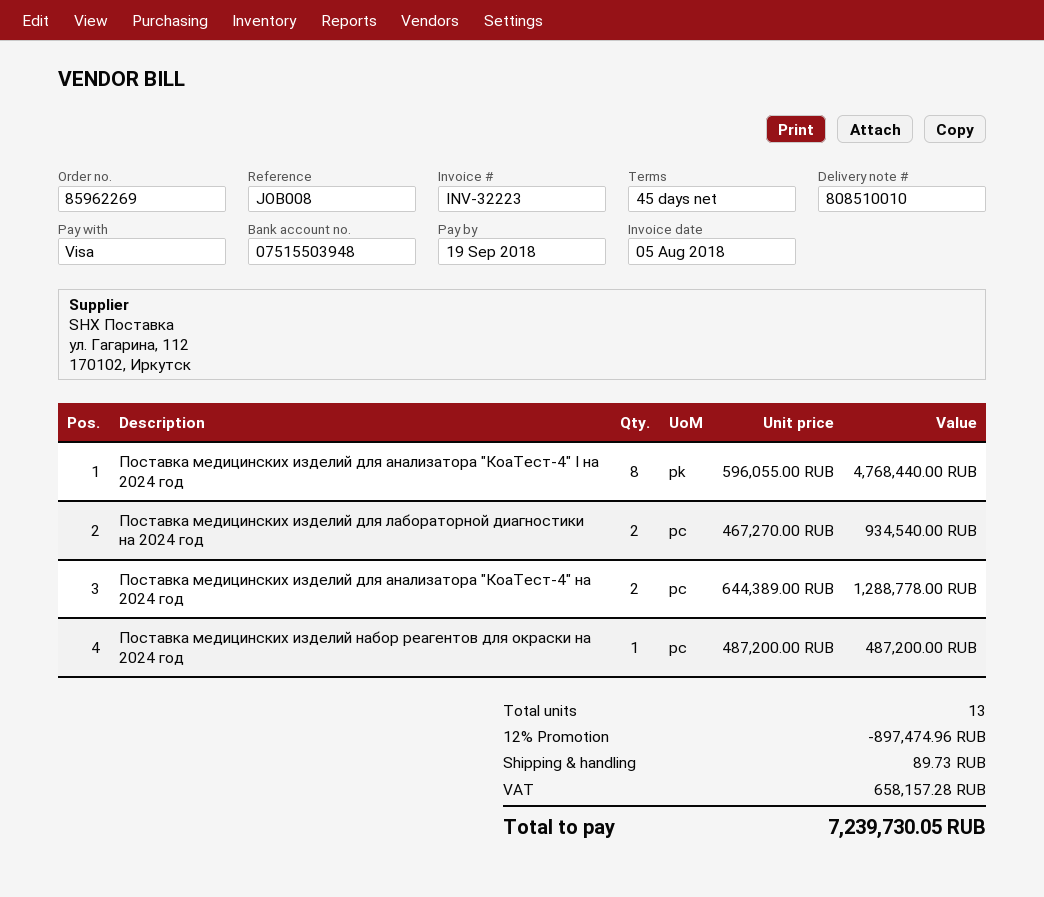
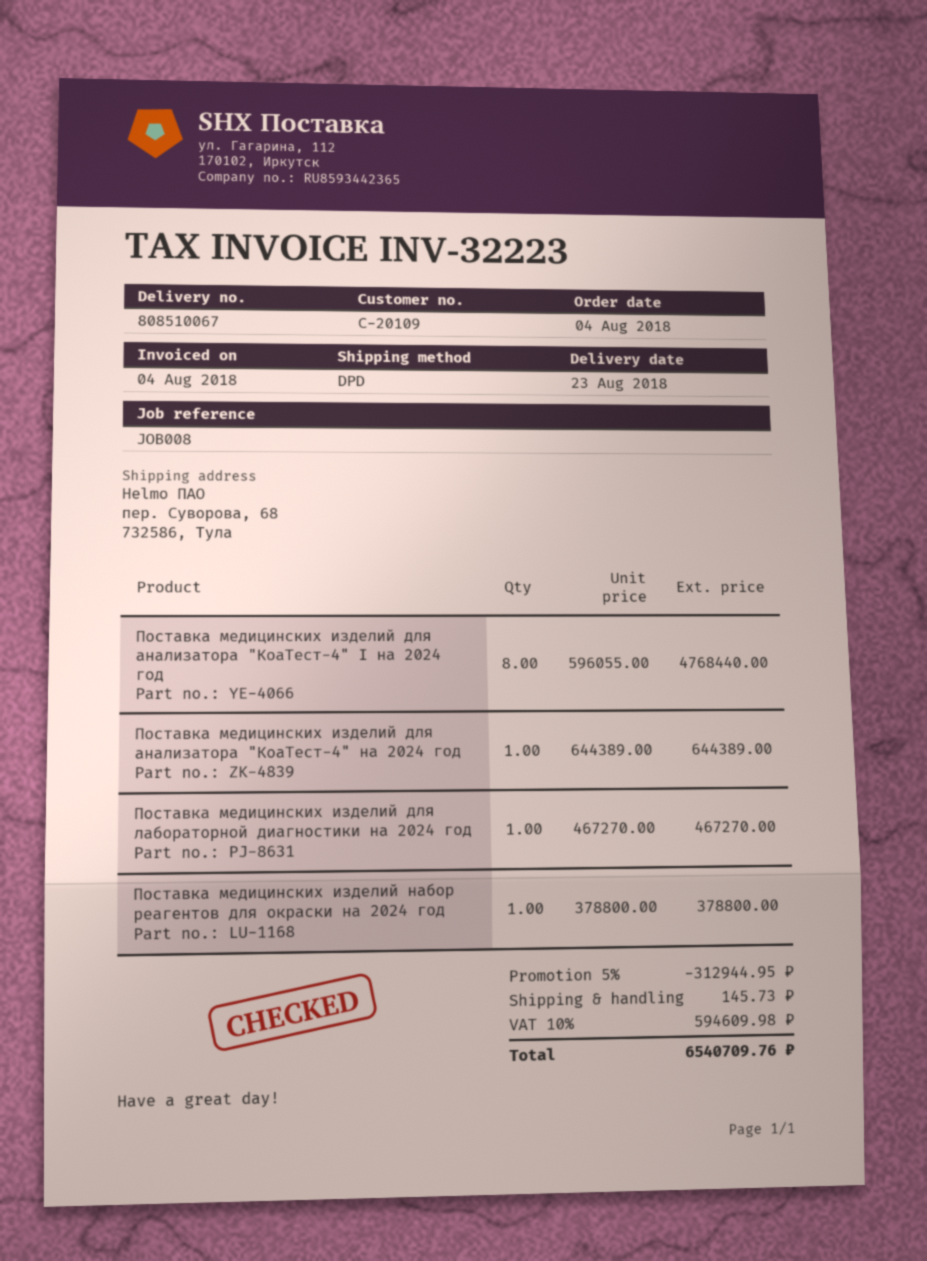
delivery note number: 808510010 -> 808510067
invoice date: 2018-08-05 -> 2018-08-04
Поставка медицинских изделий для лабораторной диагностики на 2024 год: 2 x 467270.00 = 934540.00 -> 1 x 467270.00 = 467270.00
Поставка медицинских изделий для анализатора "КоаТест-4" на 2024 год: 2 x 644389.00 = 1288778.00 -> 1 x 644389.00 = 644389.00
Поставка медицинских изделий набор реагентов для окраски на 2024 год: 1 x 487200.00 = 487200.00 -> 1 x 378800.00 = 378800.00
discount: 12% = 897474.96 -> 5% = 312944.95
shipping: 89.73 -> 145.73
tax: 658157.28 -> 594609.98
total: 7239730.05 -> 6540709.76

